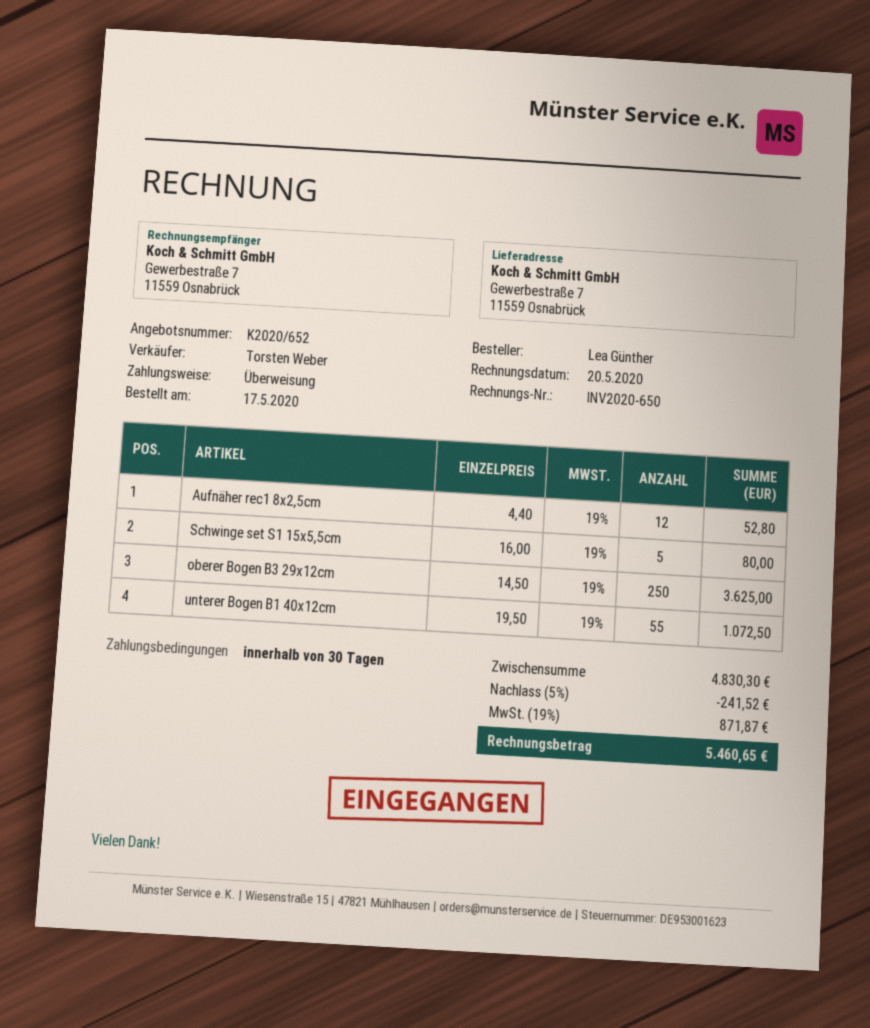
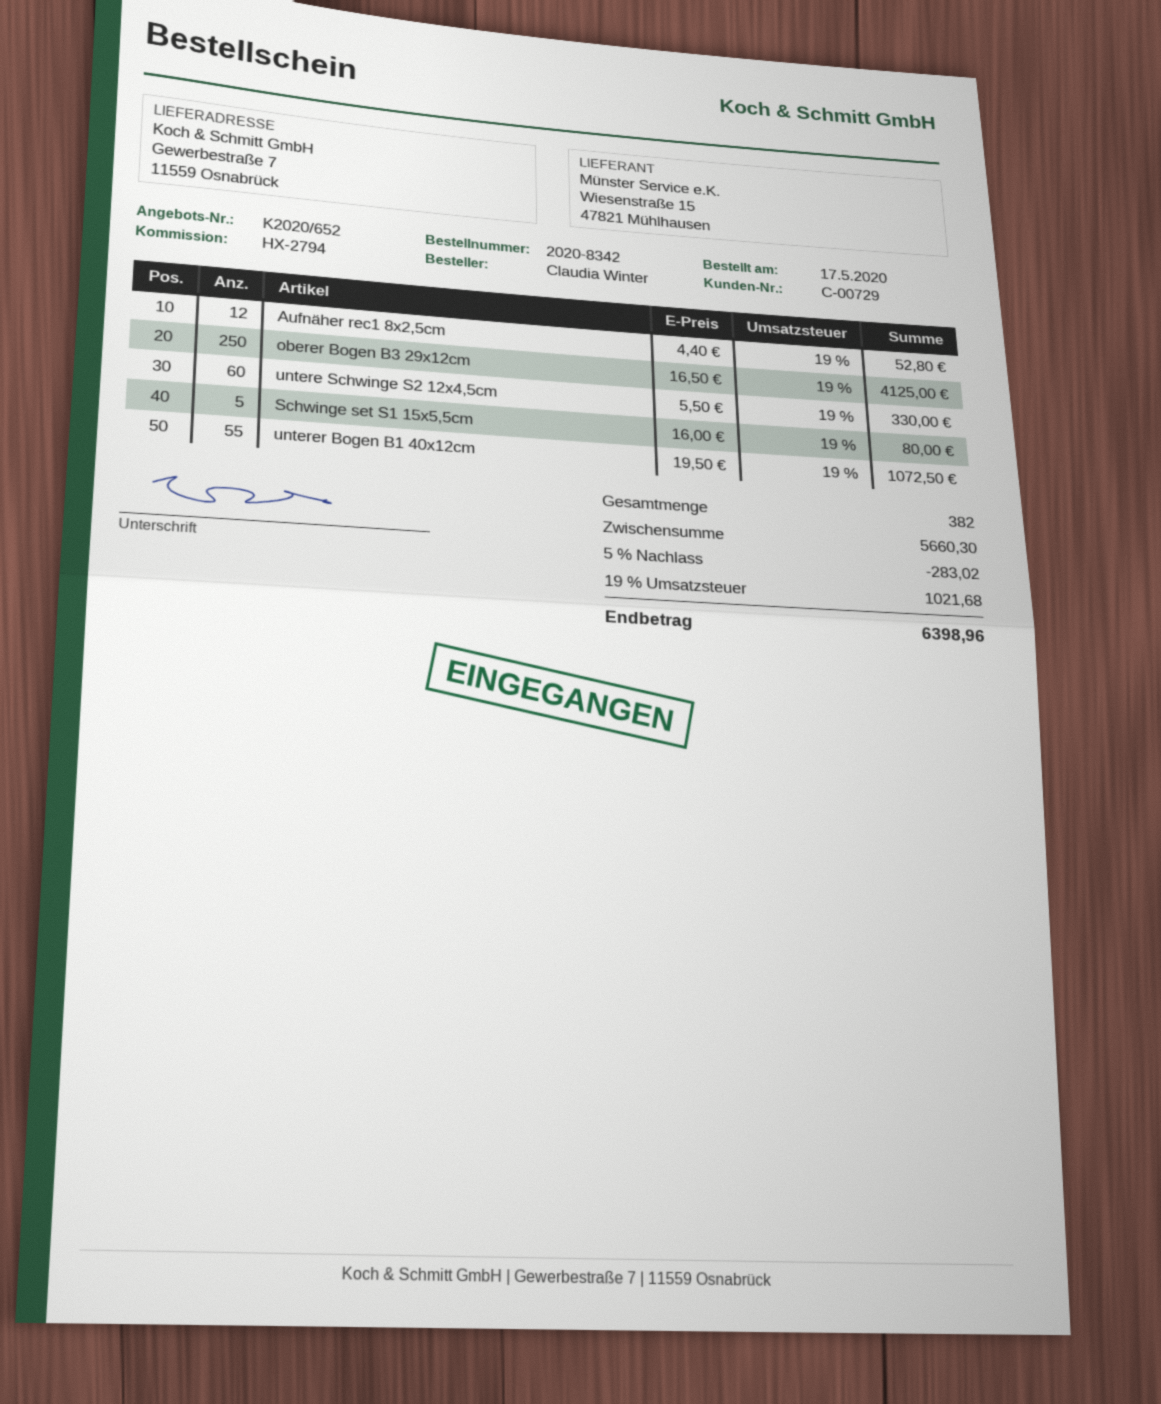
ordered by: Lea Günther -> Claudia Winter
oberer Bogen B3 29x12cm: 250 x 14.50 = 3625.00 -> 250 x 16.50 = 4125.00
untere Schwinge S2 12x4,5cm: none -> 60 x 5.50 = 330.00
subtotal: 4830.30 -> 5660.30
discount: 5% = 241.52 -> 5% = 283.02
tax: 19% = 871.87 -> 19% = 1021.68
total: 5460.65 -> 6398.96

